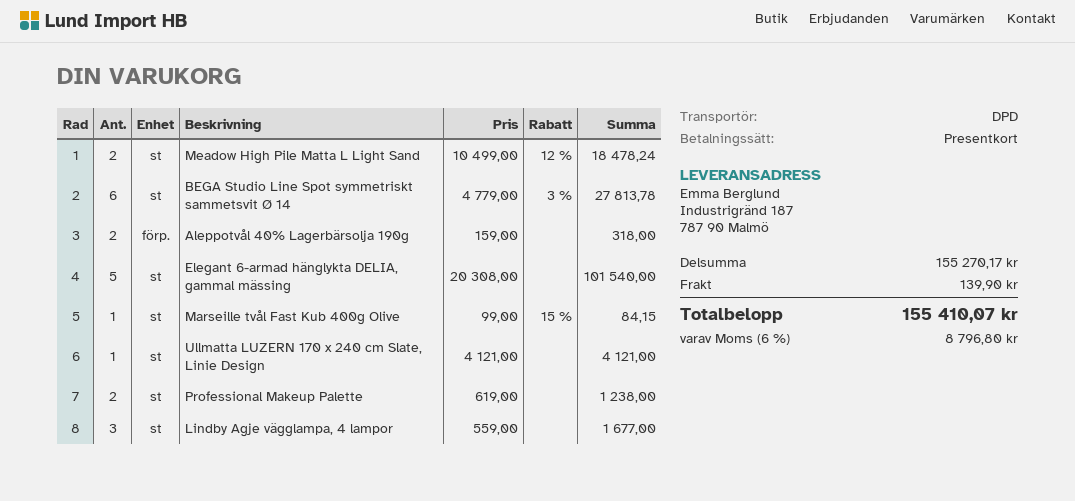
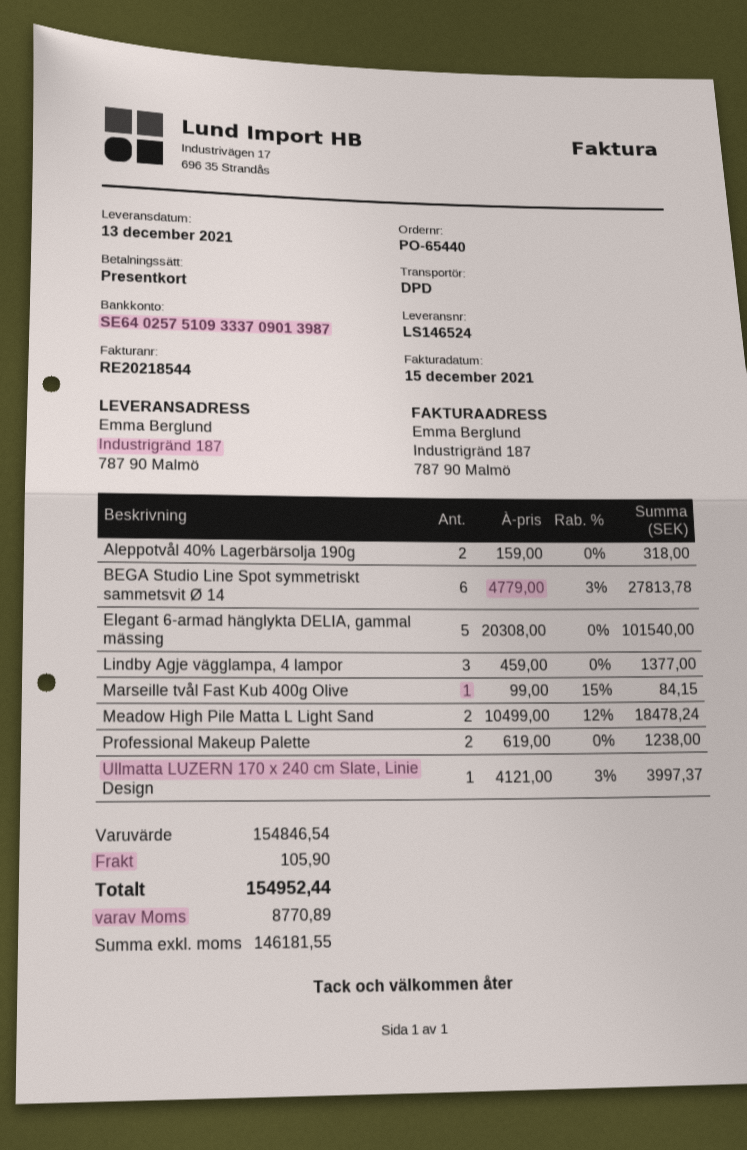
Ullmatta LUZERN 170 x 240 cm Slate, Linie Design: 1 x 4121.00 = 4121.00 -> 1 x 4121.00 - 3% = 3997.37
Lindby Agje vägglampa, 4 lampor: 3 x 559.00 = 1677.00 -> 3 x 459.00 = 1377.00
subtotal: 155270.17 -> 154846.54
shipping: 139.90 -> 105.90
tax: 8796.80 -> 8770.89
total: 155410.07 -> 154952.44

